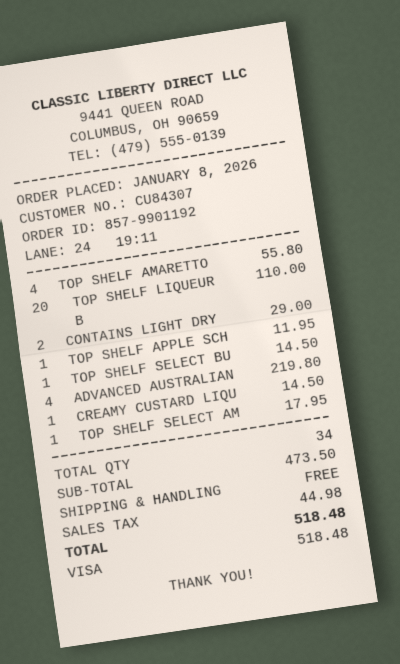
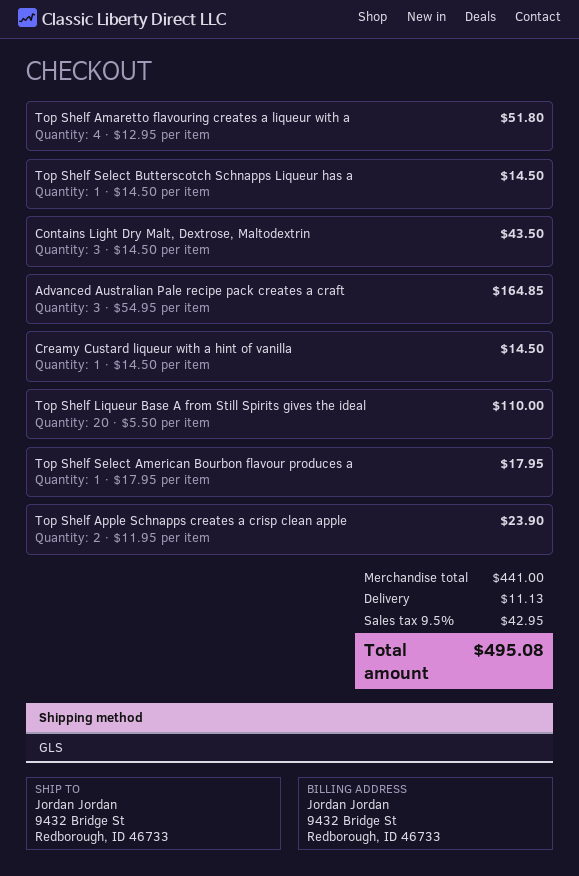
TOP SHELF AMARETTO: 4 for 55.80 -> 4 for 51.80
CONTAINS LIGHT DRY: 2 for 29.00 -> 3 for 43.50
TOP SHELF APPLE SCH: 1 for 11.95 -> 2 for 23.90
ADVANCED AUSTRALIAN: 4 for 219.80 -> 3 for 164.85
subtotal: 473.50 -> 441.00
shipping: 0.00 -> 11.13
tax: 44.98 -> 42.95
total: 518.48 -> 495.08

